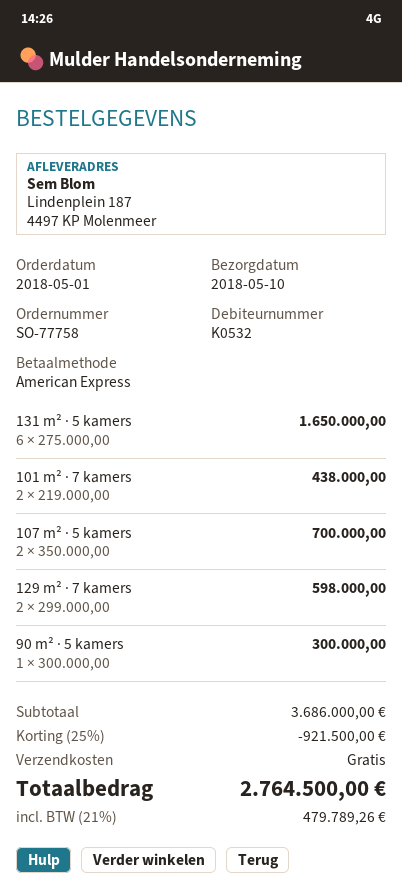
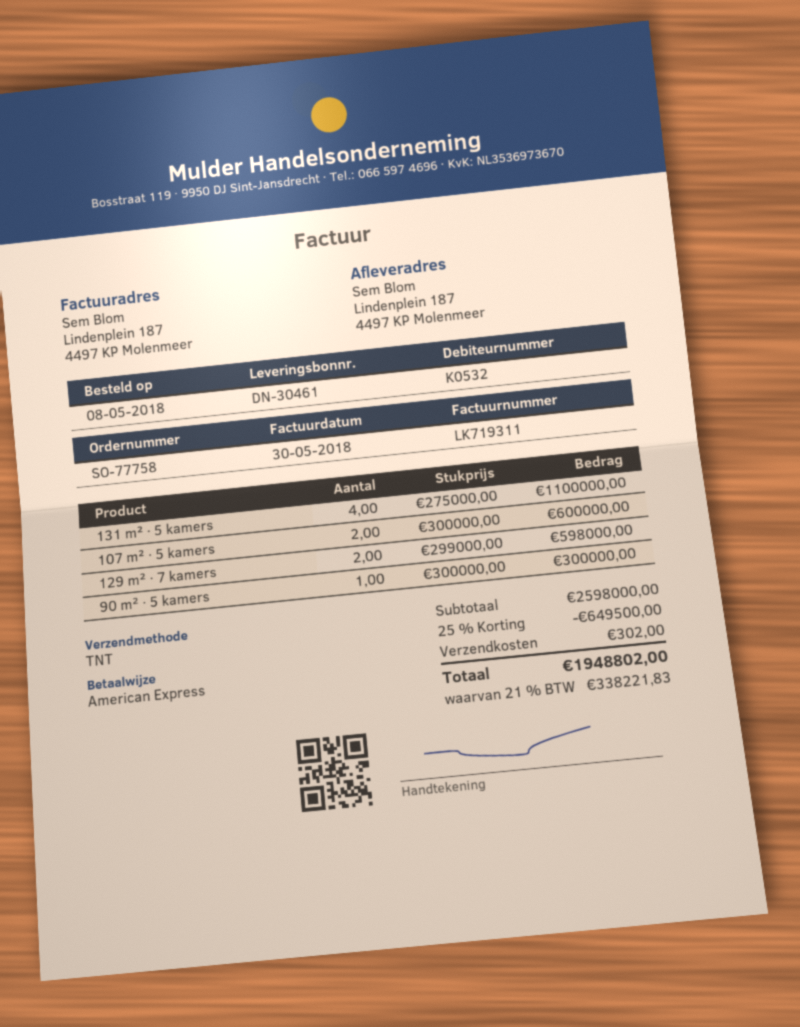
order date: 2018-05-01 -> 2018-05-08
131 m² · 5 kamers: 6 x 275000.00 = 1650000.00 -> 4 x 275000.00 = 1100000.00
101 m² · 7 kamers: 2 x 219000.00 = 438000.00 -> none
107 m² · 5 kamers: 2 x 350000.00 = 700000.00 -> 2 x 300000.00 = 600000.00
subtotal: 3686000.00 -> 2598000.00
discount: 25% = 921500.00 -> 25% = 649500.00
shipping: 0.00 -> 302.00
tax: 21% = 479789.26 -> 21% = 338221.83
total: 2764500.00 -> 1948802.00

